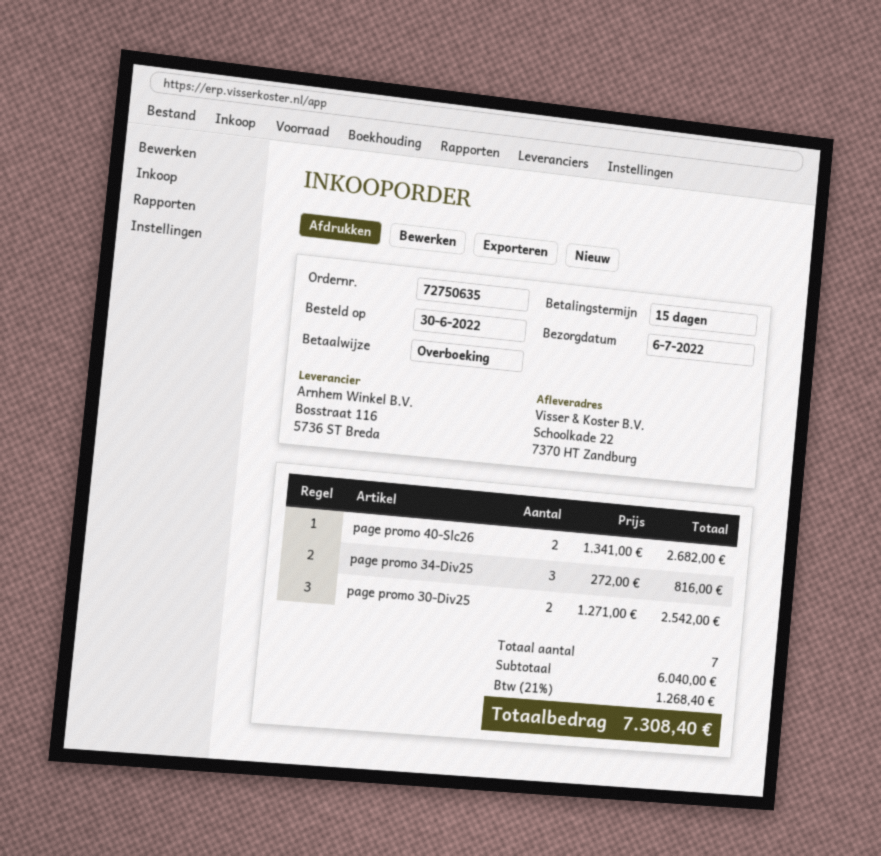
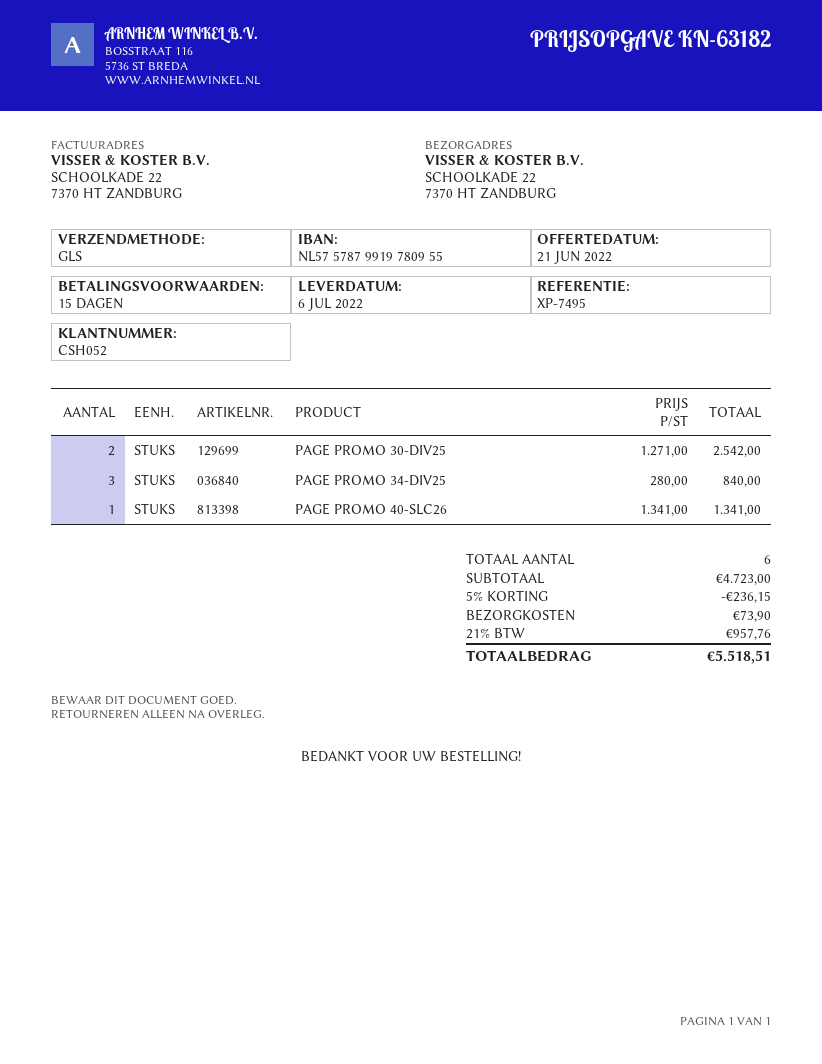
page promo 40-Slc26: 2 x 1341.00 = 2682.00 -> 1 x 1341.00 = 1341.00
page promo 34-Div25: 3 x 272.00 = 816.00 -> 3 x 280.00 = 840.00
total quantity: 7 -> 6
subtotal: 6040.00 -> 4723.00
discount: none -> 5% = 236.15
shipping: none -> 73.90
tax: 21% = 1268.40 -> 21% = 957.76
total: 7308.40 -> 5518.51

